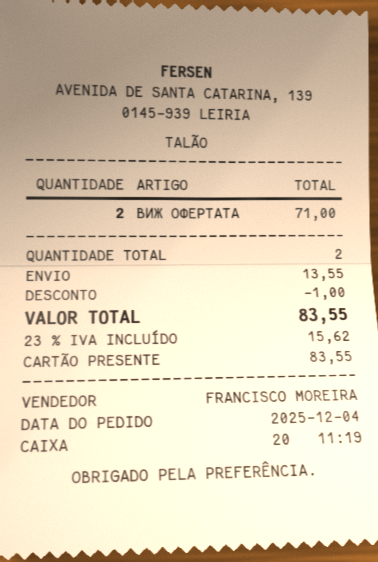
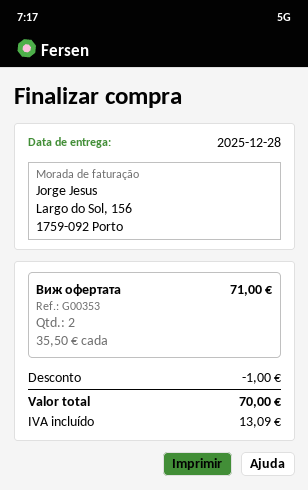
shipping: 13.55 -> none
tax: 15.62 -> 13.09
total: 83.55 -> 70.00

